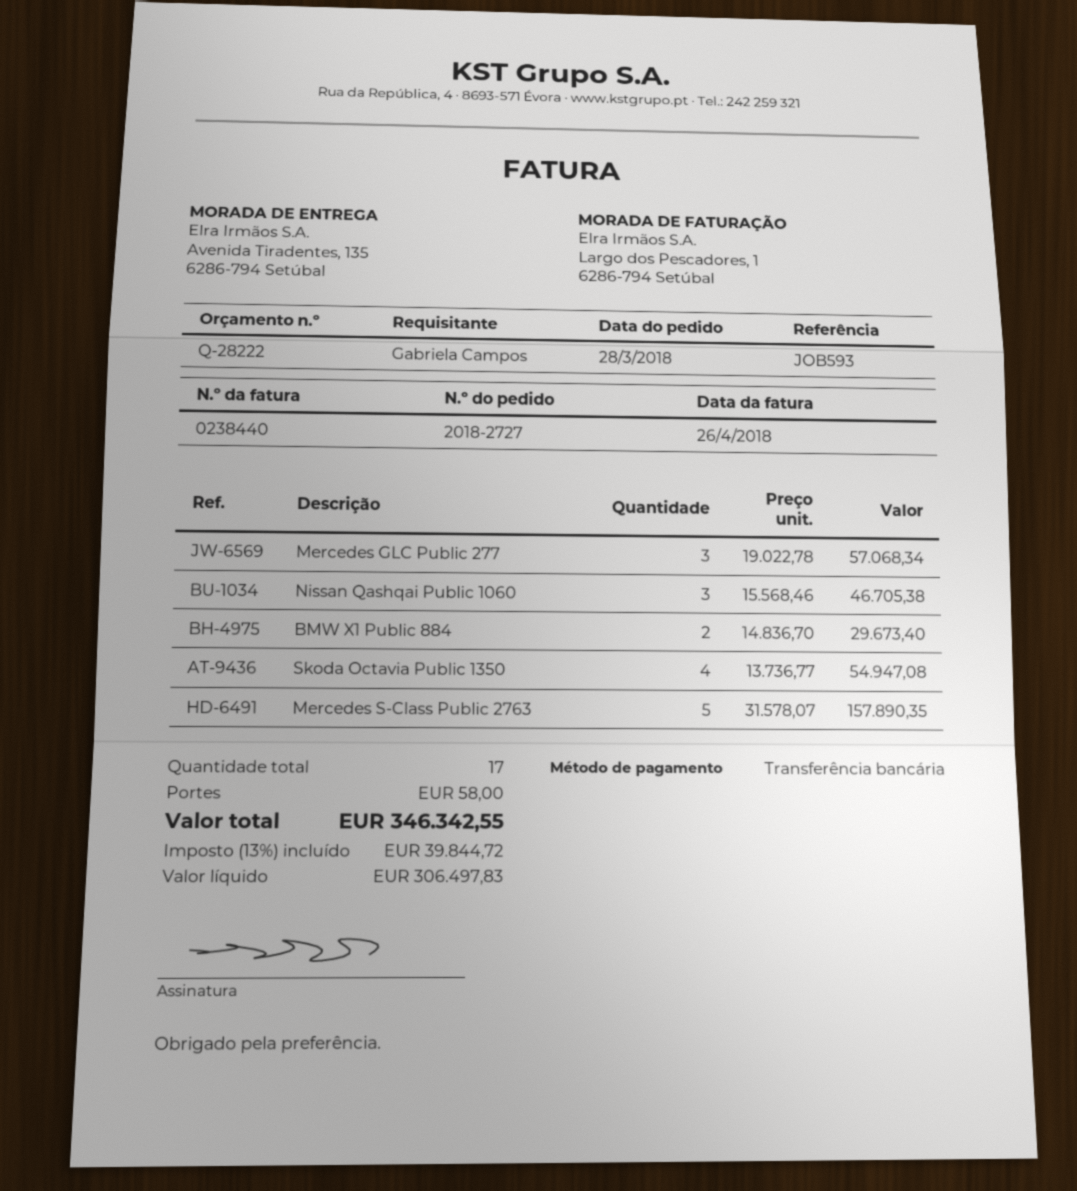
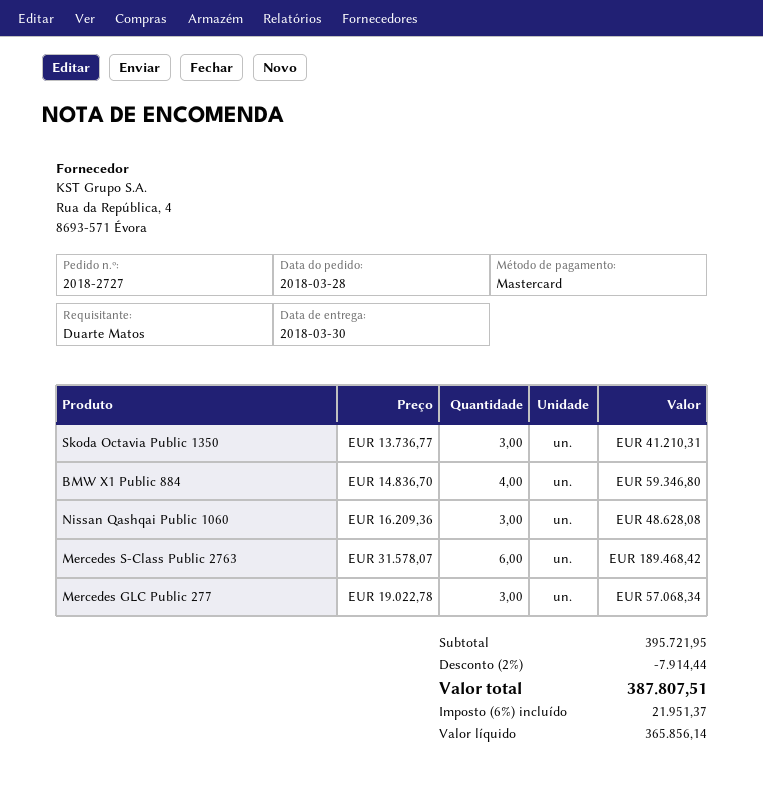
ordered by: Gabriela Campos -> Duarte Matos
payment method: bank transfer -> Mastercard
Nissan Qashqai Public 1060: 3 x 15568.46 = 46705.38 -> 3 x 16209.36 = 48628.08
BMW X1 Public 884: 2 x 14836.70 = 29673.40 -> 4 x 14836.70 = 59346.80
Skoda Octavia Public 1350: 4 x 13736.77 = 54947.08 -> 3 x 13736.77 = 41210.31
Mercedes S-Class Public 2763: 5 x 31578.07 = 157890.35 -> 6 x 31578.07 = 189468.42
discount: none -> 2% = 7914.44
shipping: 58.00 -> none
net: 306497.83 -> 365856.14
tax: 13% = 39844.72 -> 6% = 21951.37
total: 346342.55 -> 387807.51

